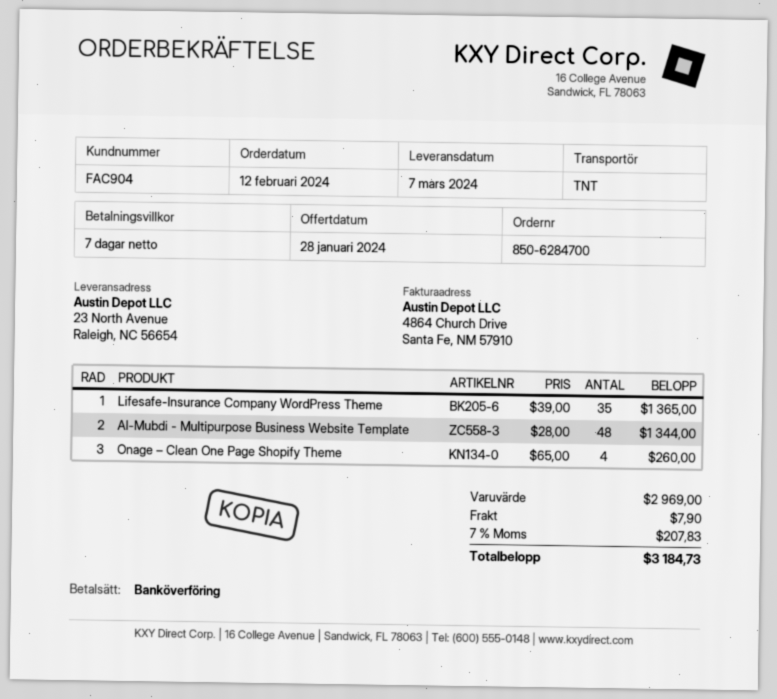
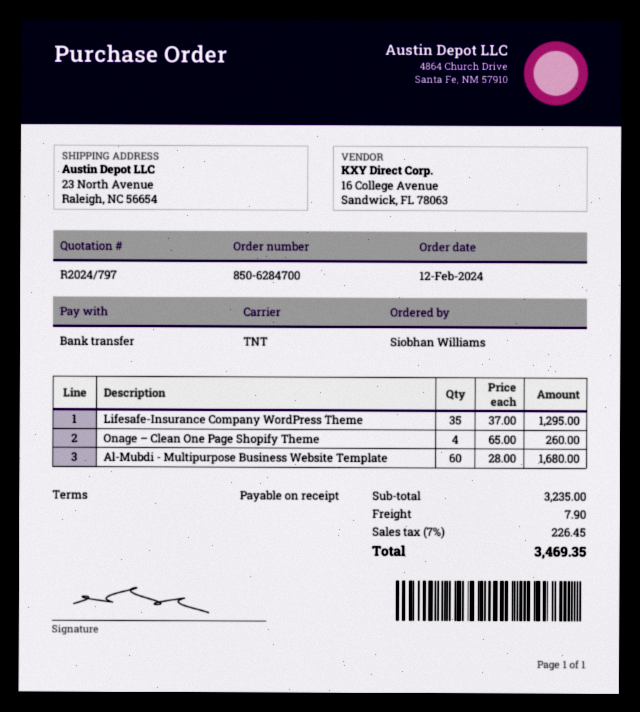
payment terms: 7 days -> on receipt
Lifesafe-Insurance Company WordPress Theme: 35 x 39.00 = 1365.00 -> 35 x 37.00 = 1295.00
Al-Mubdi - Multipurpose Business Website Template: 48 x 28.00 = 1344.00 -> 60 x 28.00 = 1680.00
subtotal: 2969.00 -> 3235.00
tax: 7% = 207.83 -> 7% = 226.45
total: 3184.73 -> 3469.35

